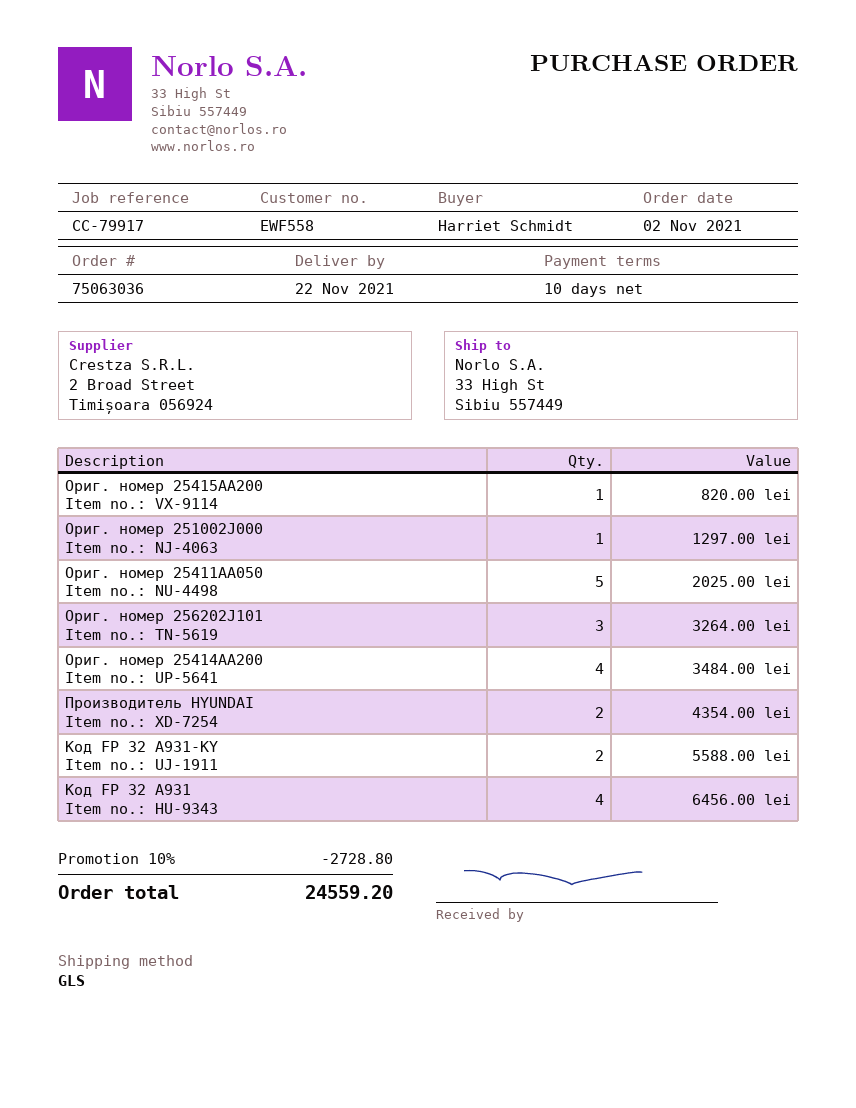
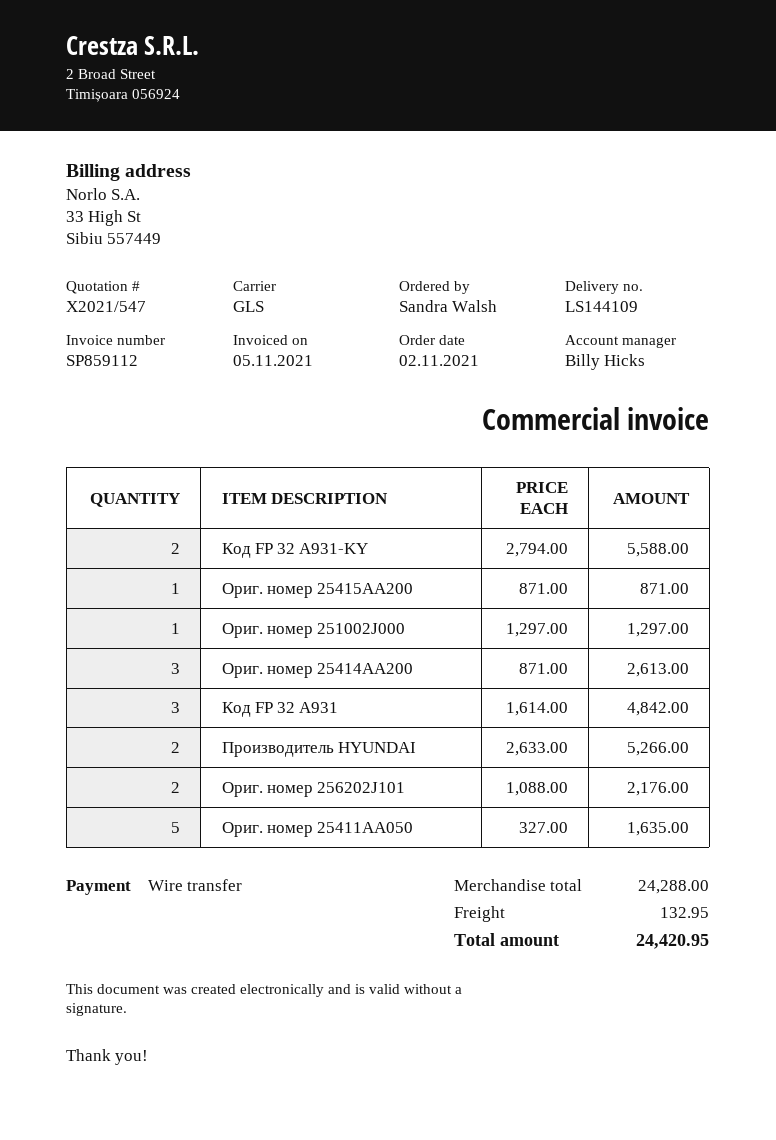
ordered by: Harriet Schmidt -> Sandra Walsh
Ориг. номер 25415AA200: 1 for 820.00 -> 1 for 871.00
Ориг. номер 25411AA050: 5 for 2025.00 -> 5 for 1635.00
Ориг. номер 256202J101: 3 for 3264.00 -> 2 for 2176.00
Ориг. номер 25414AA200: 4 for 3484.00 -> 3 for 2613.00
Производитель HYUNDAI: 2 for 4354.00 -> 2 for 5266.00
Код FP 32 A931: 4 for 6456.00 -> 3 for 4842.00
discount: 10% = 2728.80 -> none
shipping: none -> 132.95
total: 24559.20 -> 24420.95

